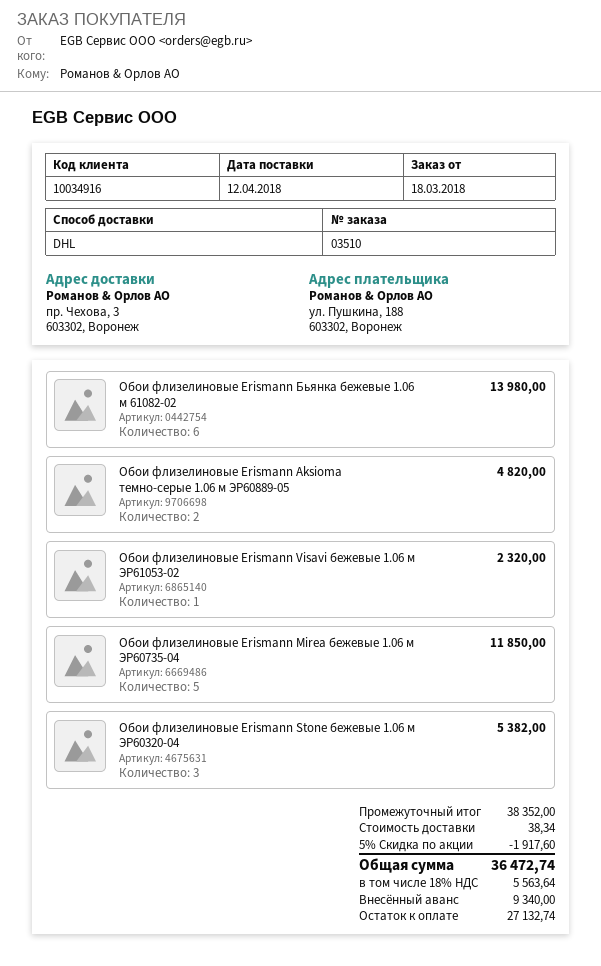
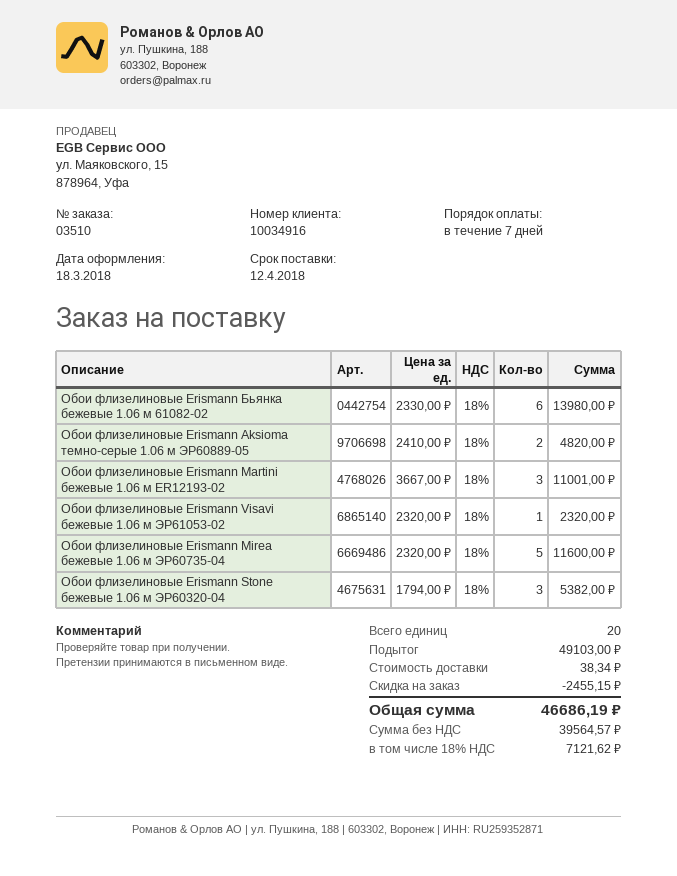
Обои флизелиновые Erismann Mirea бежевые 1.06 м ЭР60735-04: 5 for 11850.00 -> 5 for 11600.00
Обои флизелиновые Erismann Martini бежевые 1.06 м ER12193-02: none -> 3 for 11001.00
subtotal: 38352.00 -> 49103.00
discount: 1917.60 -> 2455.15
tax: 18% = 5563.64 -> 18% = 7121.62
total: 36472.74 -> 46686.19

